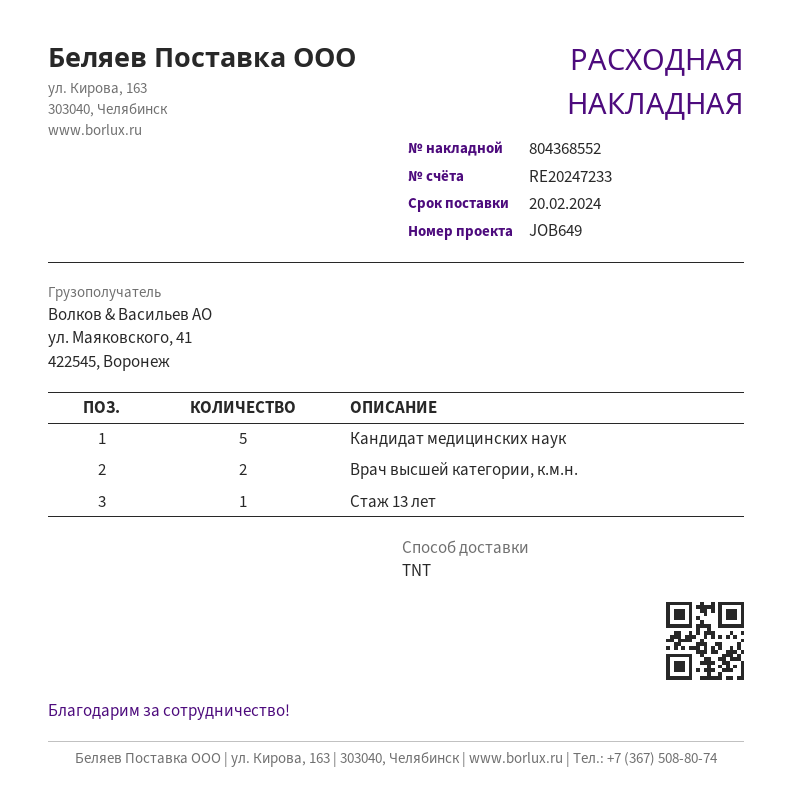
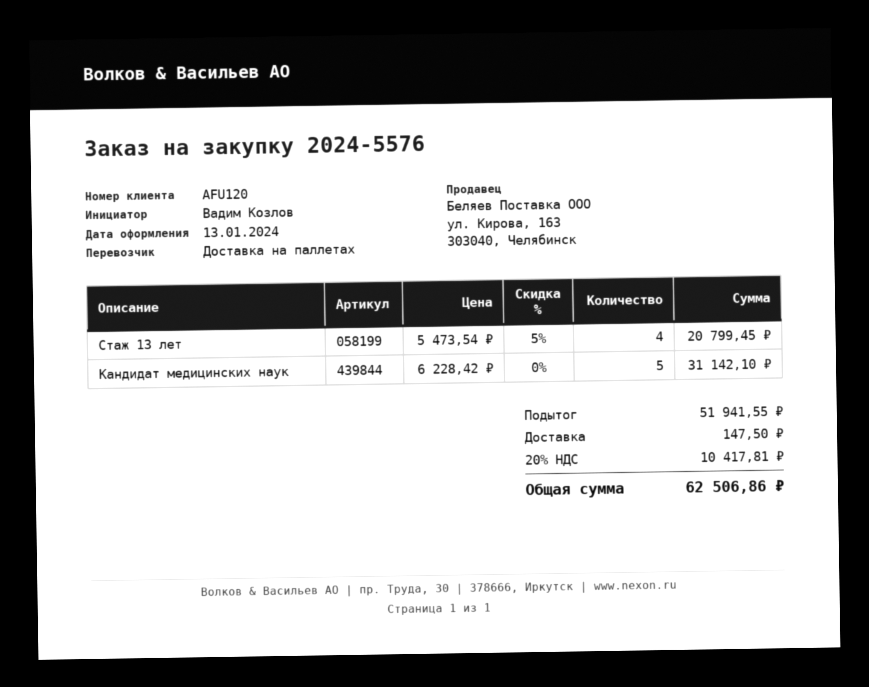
shipping method: TNT -> pallet freight
Врач высшей категории, к.м.н.: 2 -> none
Стаж 13 лет: 1 -> 4

